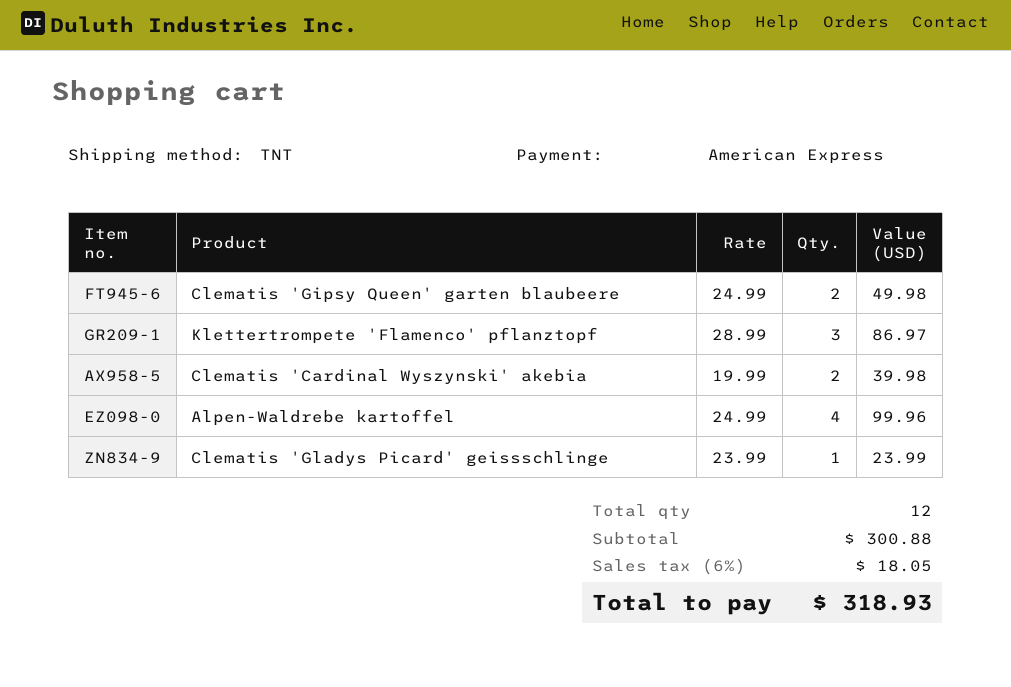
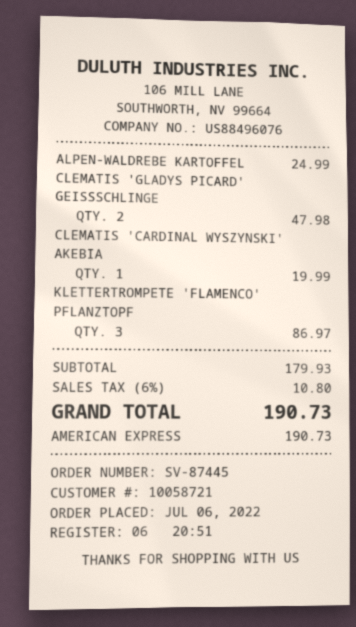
Clematis 'Gipsy Queen' garten blaubeere: 2 for 49.98 -> none
Clematis 'Cardinal Wyszynski' akebia: 2 for 39.98 -> 1 for 19.99
Alpen-Waldrebe kartoffel: 4 for 99.96 -> 1 for 24.99
Clematis 'Gladys Picard' geissschlinge: 1 for 23.99 -> 2 for 47.98
subtotal: 300.88 -> 179.93
tax: 6% = 18.05 -> 6% = 10.80
total: 318.93 -> 190.73

